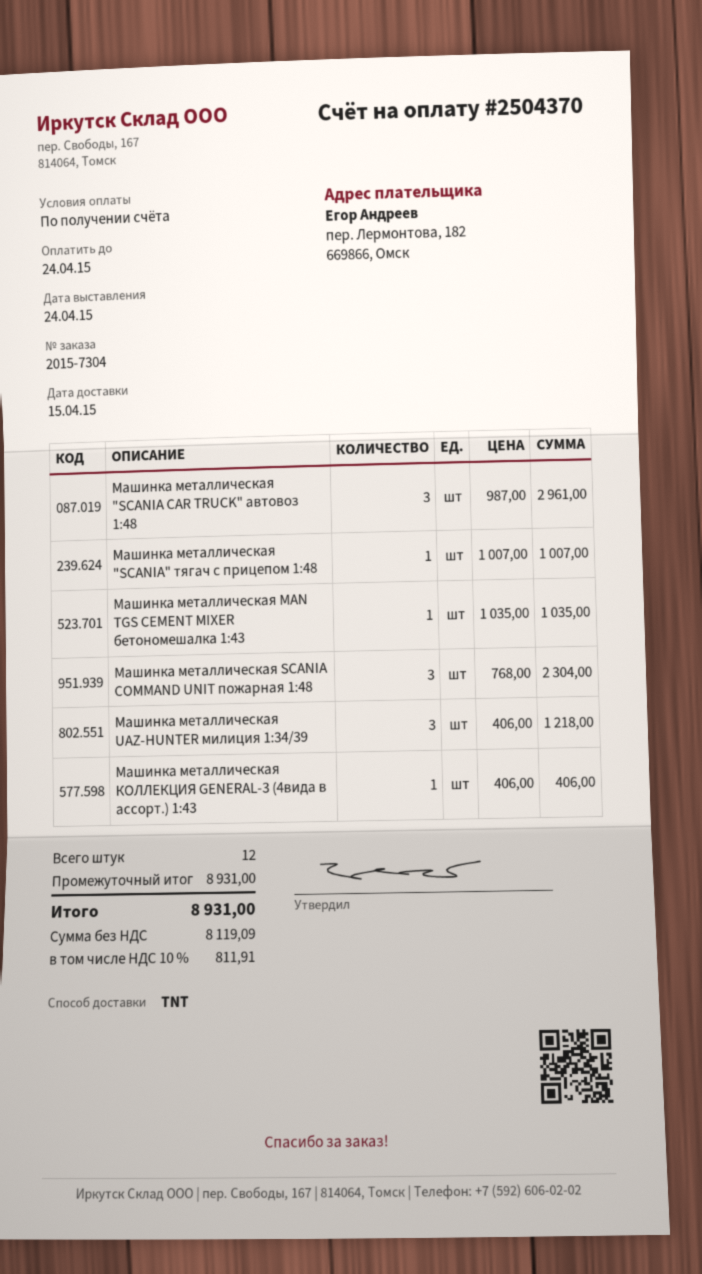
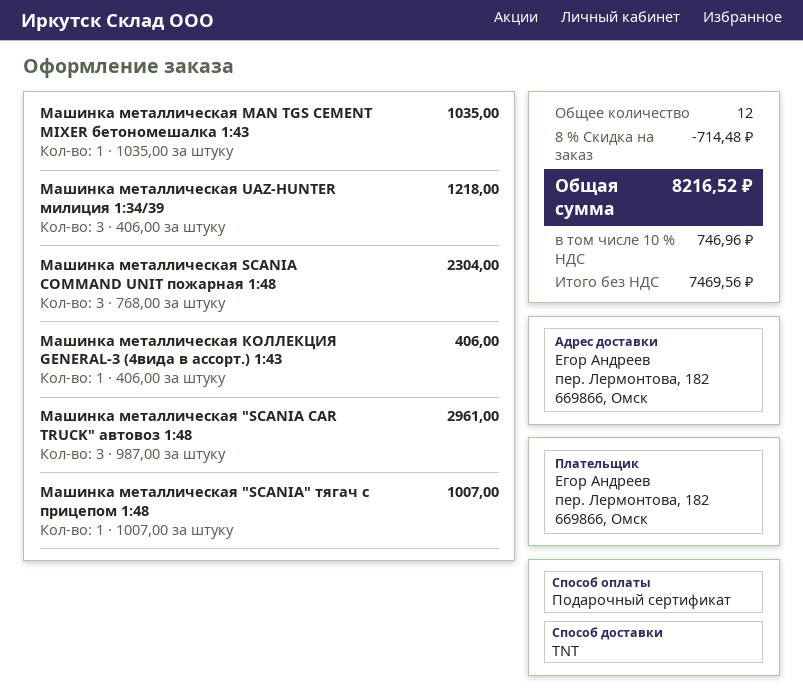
discount: none -> 8% = 714.48
net: 8119.09 -> 7469.56
tax: 10% = 811.91 -> 10% = 746.96
total: 8931.00 -> 8216.52

